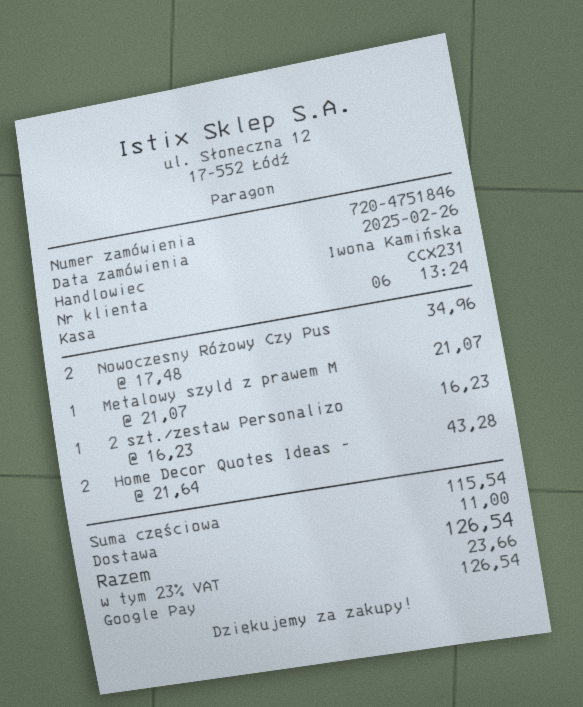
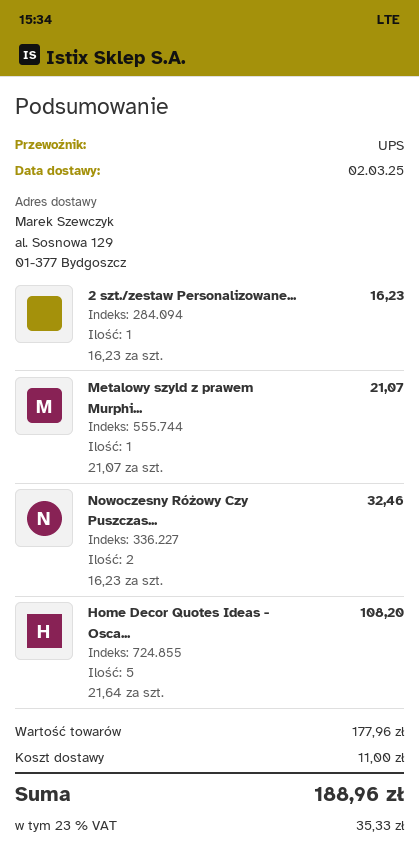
Nowoczesny Różowy Czy Pus: 2 x 17.48 = 34.96 -> 2 x 16.23 = 32.46
Home Decor Quotes Ideas -: 2 x 21.64 = 43.28 -> 5 x 21.64 = 108.20
subtotal: 115.54 -> 177.96
tax: 23% = 23.66 -> 23% = 35.33
total: 126.54 -> 188.96

